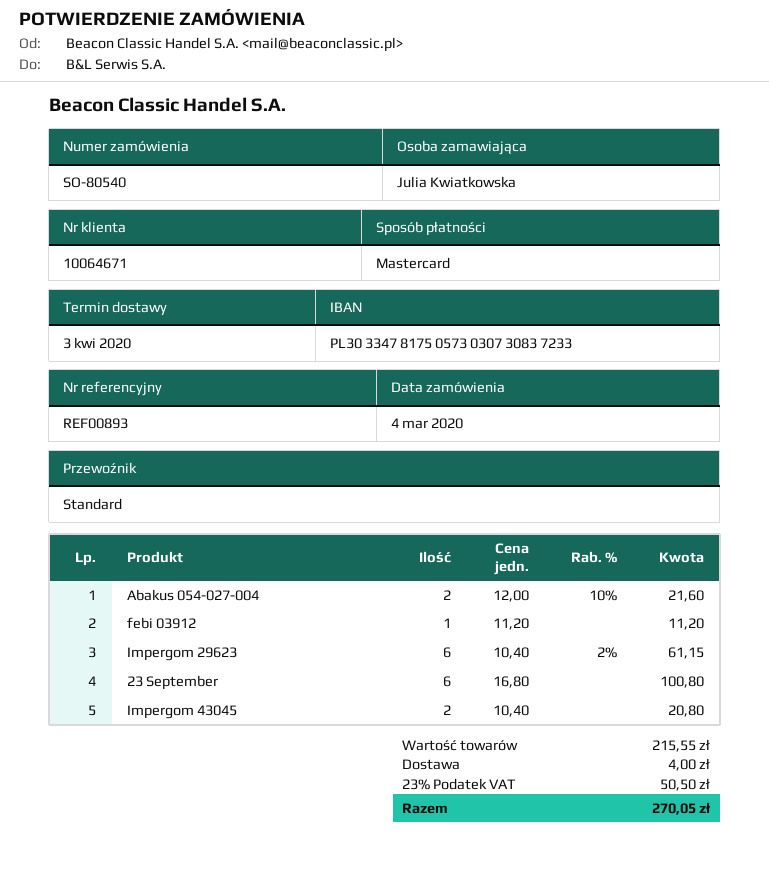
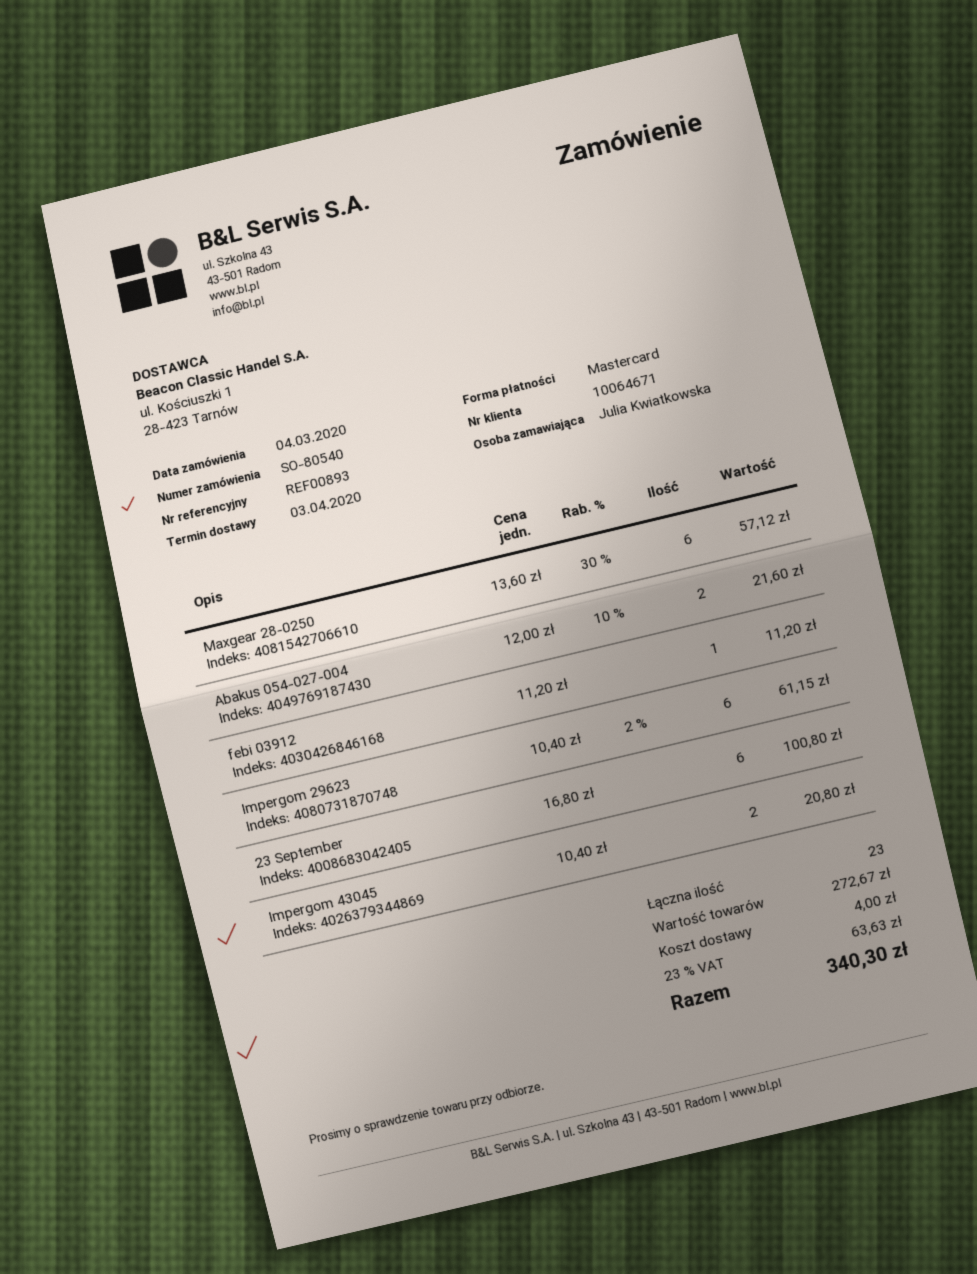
Maxgear 28-0250: none -> 6 x 13.60 - 30% = 57.12
subtotal: 215.55 -> 272.67
tax: 23% = 50.50 -> 23% = 63.63
total: 270.05 -> 340.30

